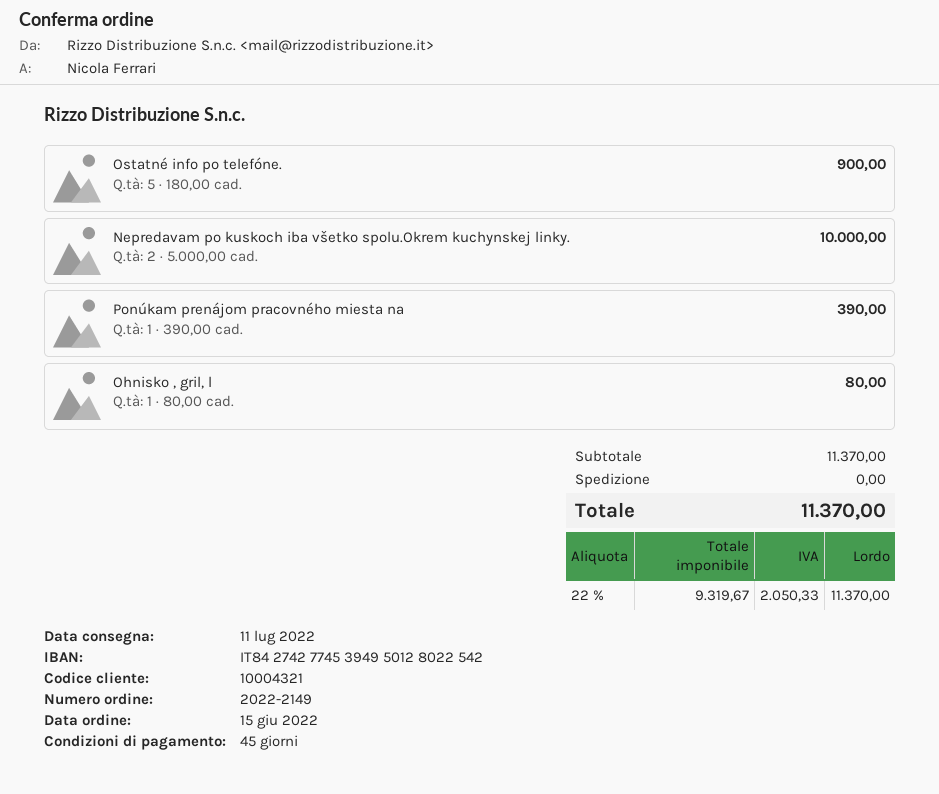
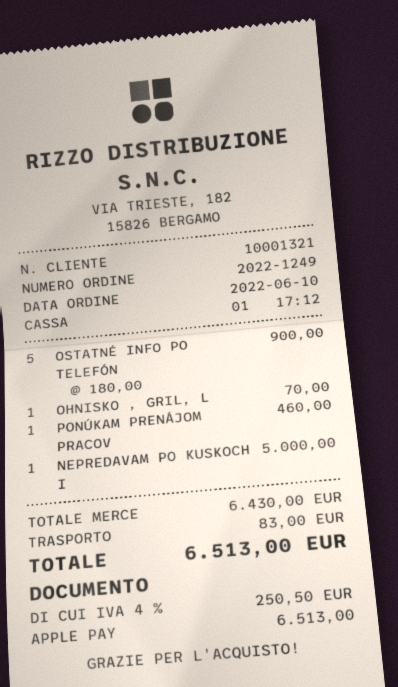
order number: 2022-2149 -> 2022-1249
order date: 2022-06-15 -> 2022-06-10
customer number: 10004321 -> 10001321
Nepredavam po kuskoch iba všetko spolu.Okrem kuchynskej linky.: 2 x 5000.00 = 10000.00 -> 1 x 5000.00 = 5000.00
Ponúkam prenájom pracovného miesta na: 1 x 390.00 = 390.00 -> 1 x 460.00 = 460.00
Ohnisko , gril, l: 1 x 80.00 = 80.00 -> 1 x 70.00 = 70.00
subtotal: 11370.00 -> 6430.00
shipping: 0.00 -> 83.00
tax: 22% = 2050.33 -> 4% = 250.50
total: 11370.00 -> 6513.00

